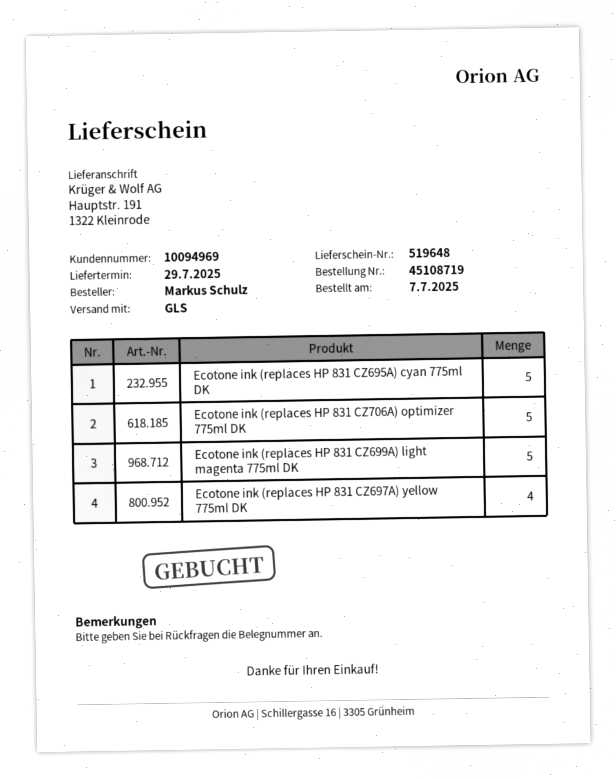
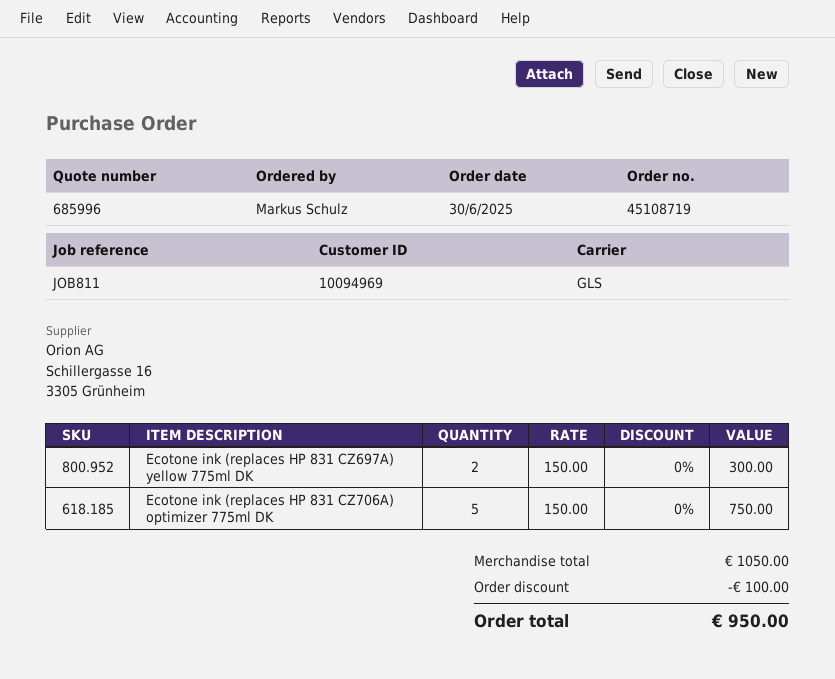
order date: 2025-07-07 -> 2025-06-30
Ecotone ink (replaces HP 831 CZ695A) cyan 775ml DK: 5 -> none
Ecotone ink (replaces HP 831 CZ699A) light magenta 775ml DK: 5 -> none
Ecotone ink (replaces HP 831 CZ697A) yellow 775ml DK: 4 -> 2

